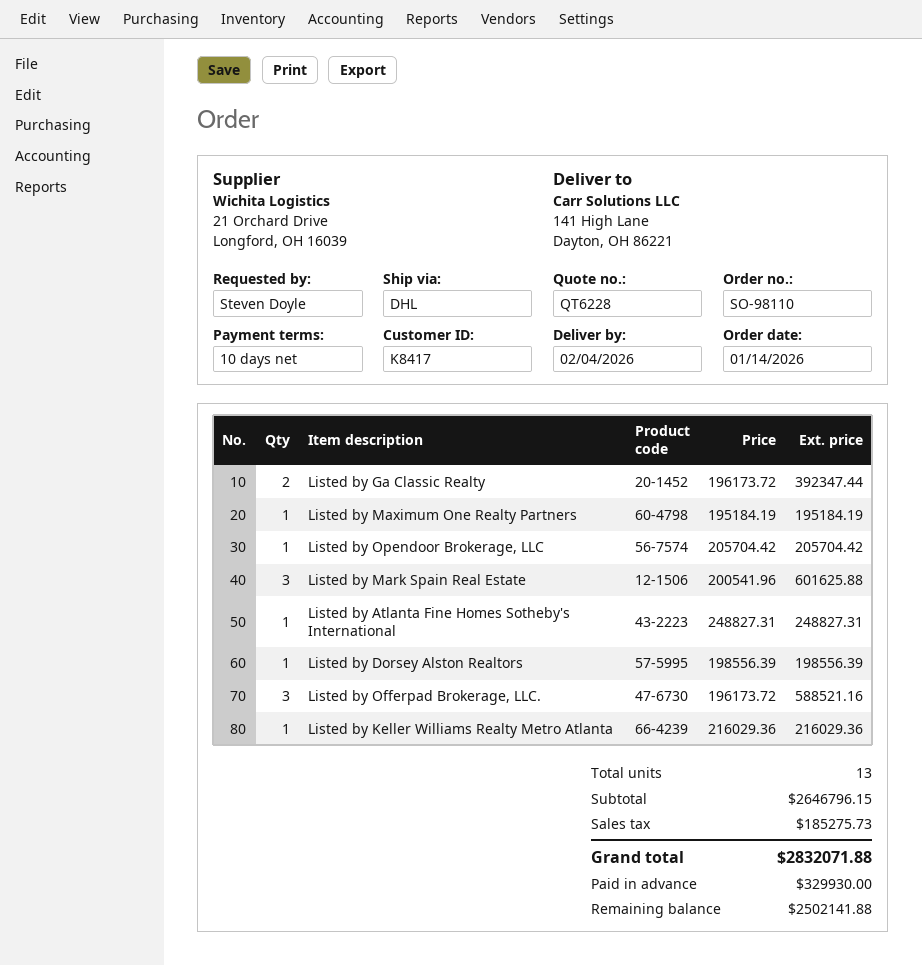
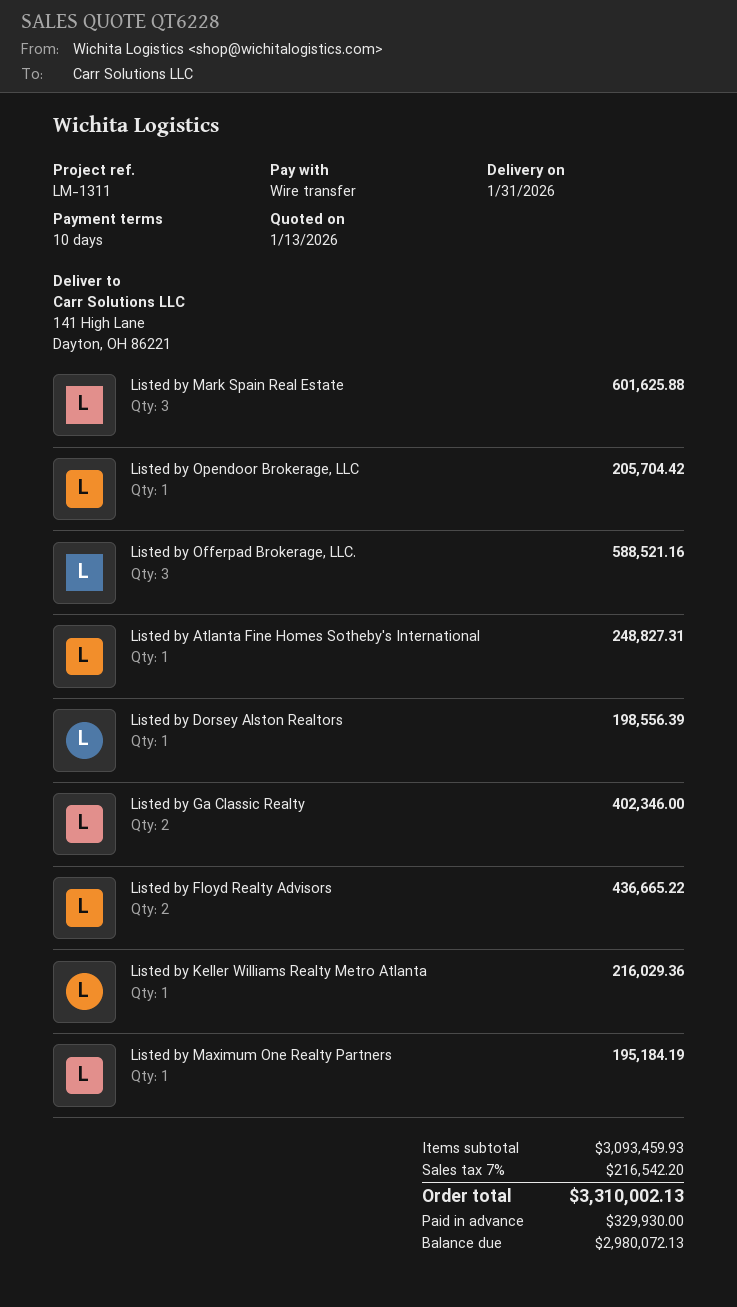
delivery date: 2026-02-04 -> 2026-01-31
Listed by Ga Classic Realty: 2 for 392347.44 -> 2 for 402346.00
Listed by Floyd Realty Advisors: none -> 2 for 436665.22
subtotal: 2646796.15 -> 3093459.93
tax: 185275.73 -> 216542.20
total: 2832071.88 -> 3310002.13
balance: 2502141.88 -> 2980072.13

